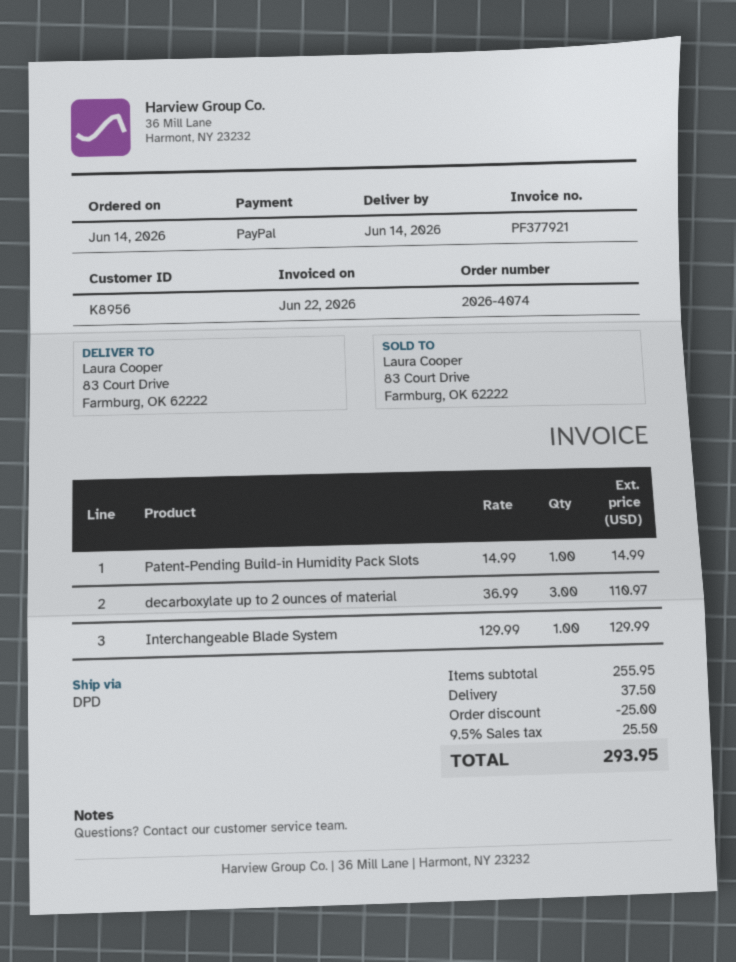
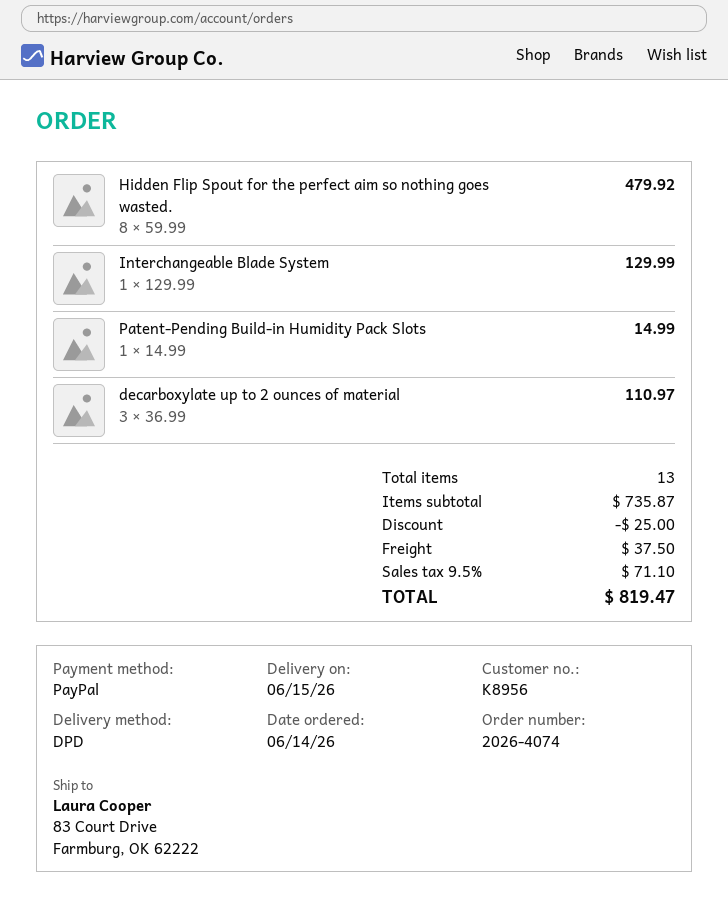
delivery date: 2026-06-14 -> 2026-06-15
Hidden Flip Spout for the perfect aim so nothing goes wasted.: none -> 8 x 59.99 = 479.92
subtotal: 255.95 -> 735.87
tax: 9.5% = 25.50 -> 9.5% = 71.10
total: 293.95 -> 819.47

